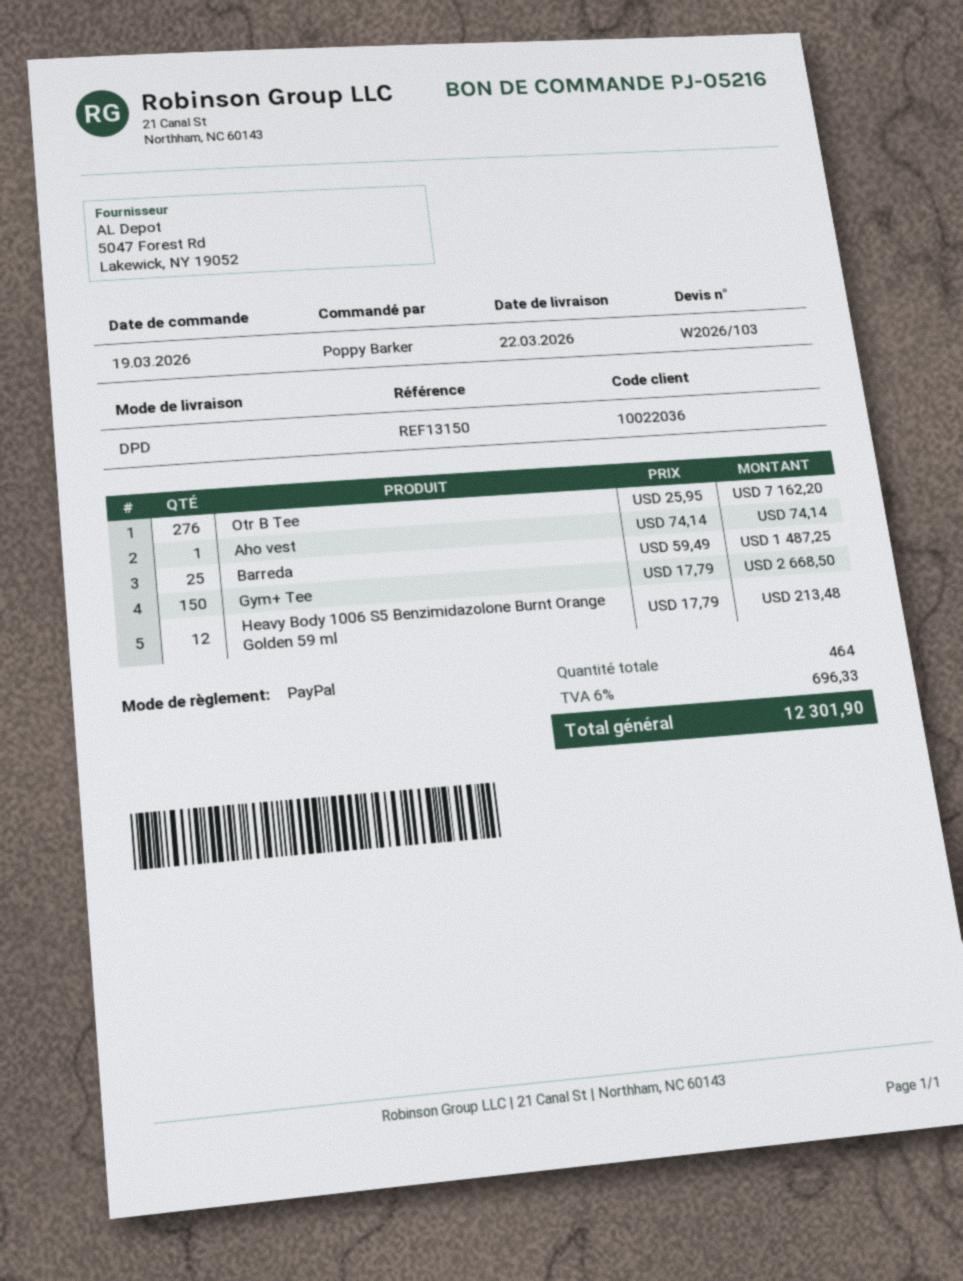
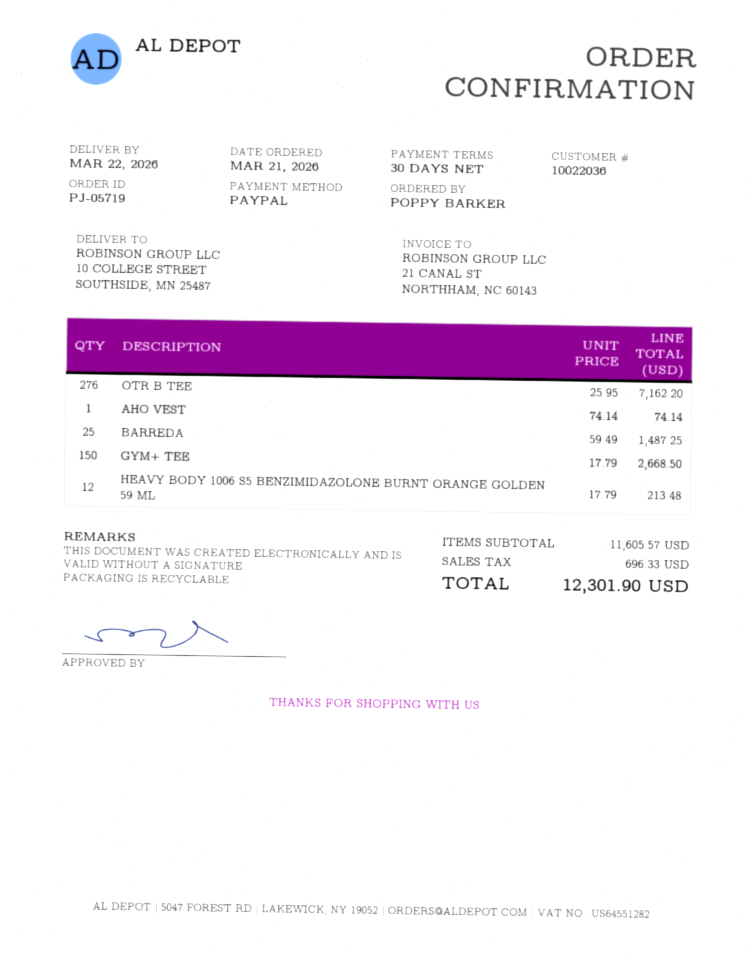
order number: PJ-05216 -> PJ-05719
order date: 2026-03-19 -> 2026-03-21

